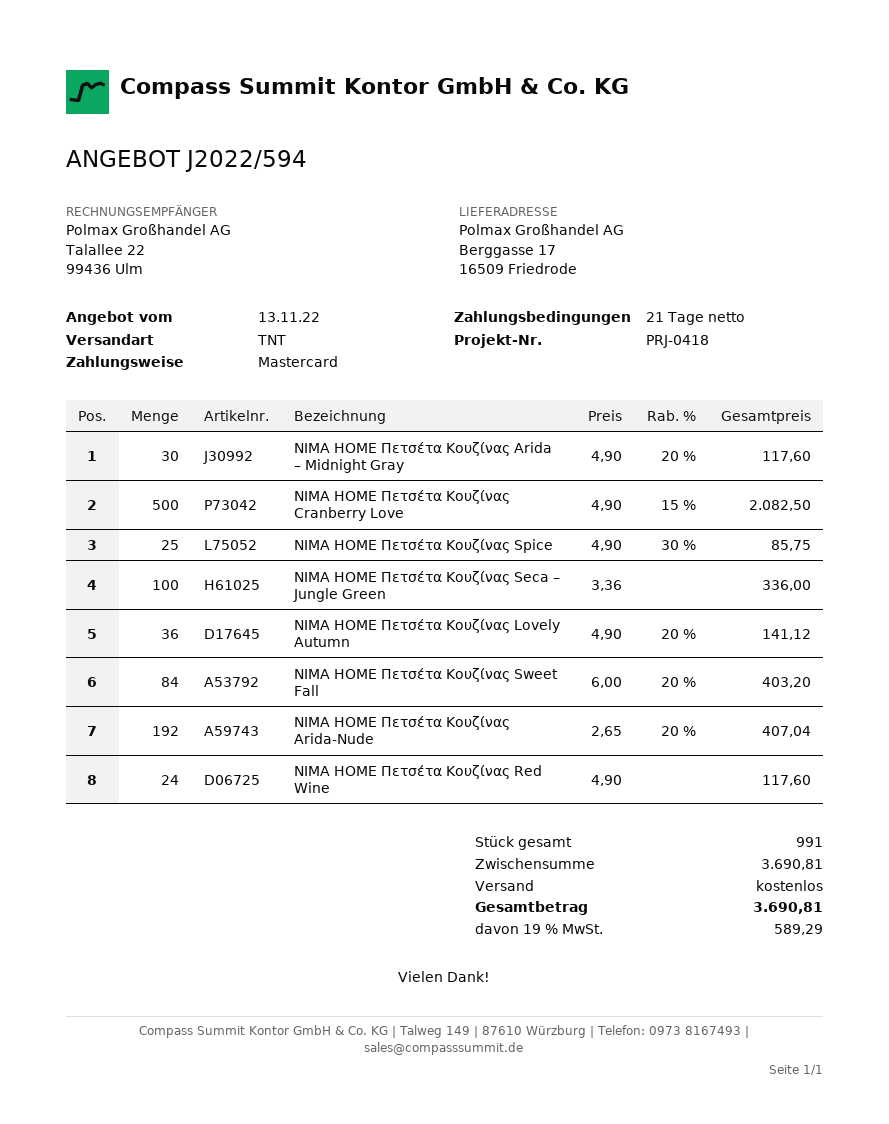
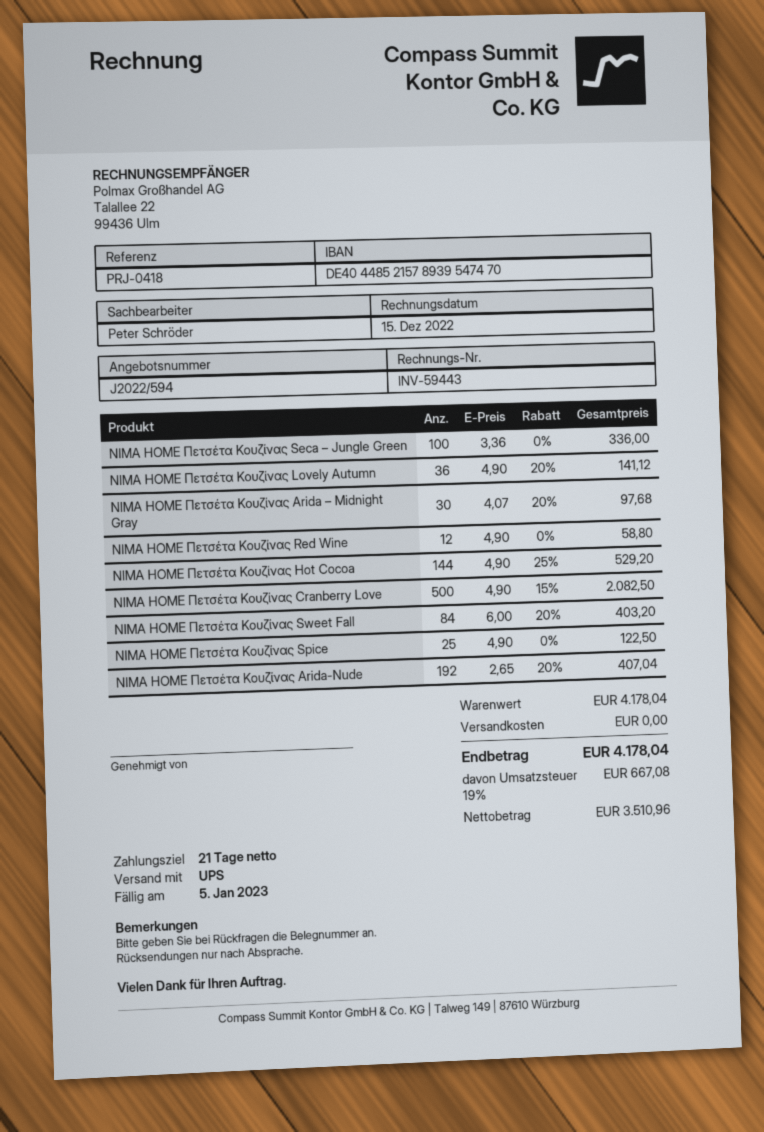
shipping method: TNT -> UPS
NIMA HOME Πετσέτα Κουζίνας Arida – Midnight Gray: 30 x 4.90 - 20% = 117.60 -> 30 x 4.07 - 20% = 97.68
NIMA HOME Πετσέτα Κουζίνας Spice: 25 x 4.90 - 30% = 85.75 -> 25 x 4.90 = 122.50
NIMA HOME Πετσέτα Κουζίνας Red Wine: 24 x 4.90 = 117.60 -> 12 x 4.90 = 58.80
NIMA HOME Πετσέτα Κουζίνας Hot Cocoa: none -> 144 x 4.90 - 25% = 529.20
subtotal: 3690.81 -> 4178.04
tax: 19% = 589.29 -> 19% = 667.08
total: 3690.81 -> 4178.04

